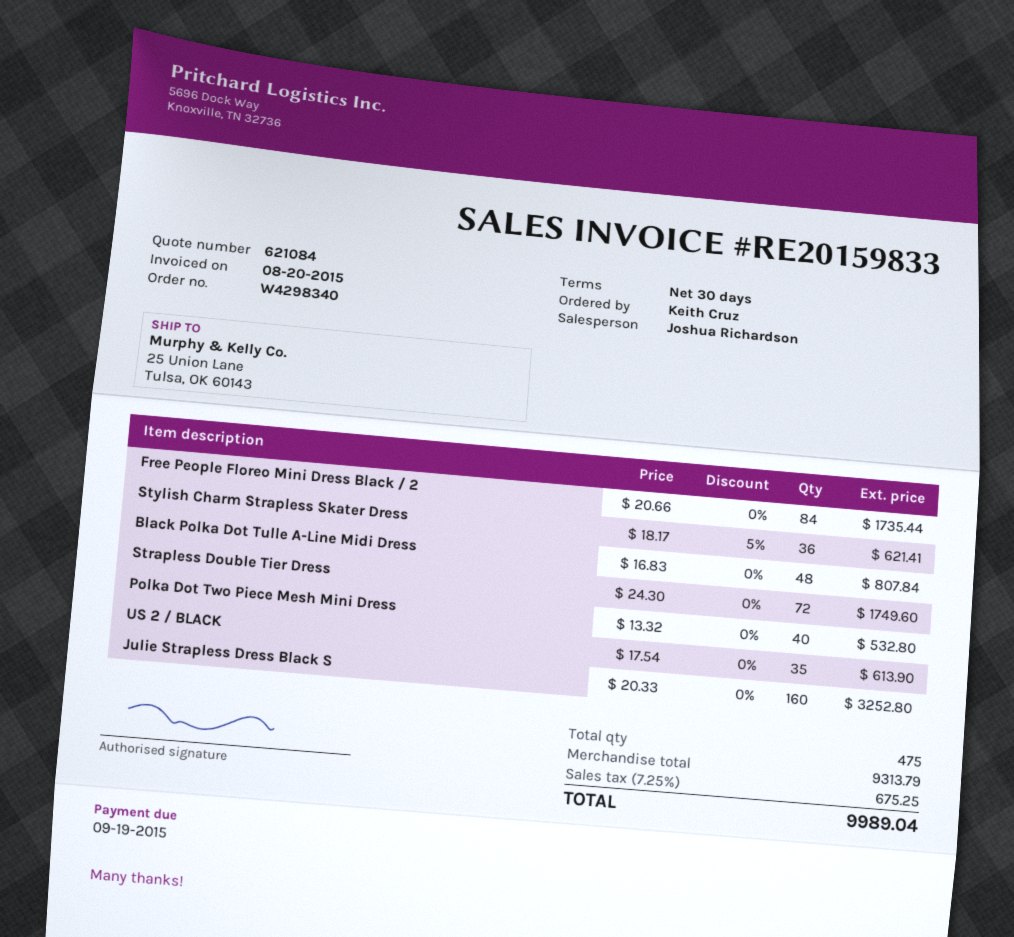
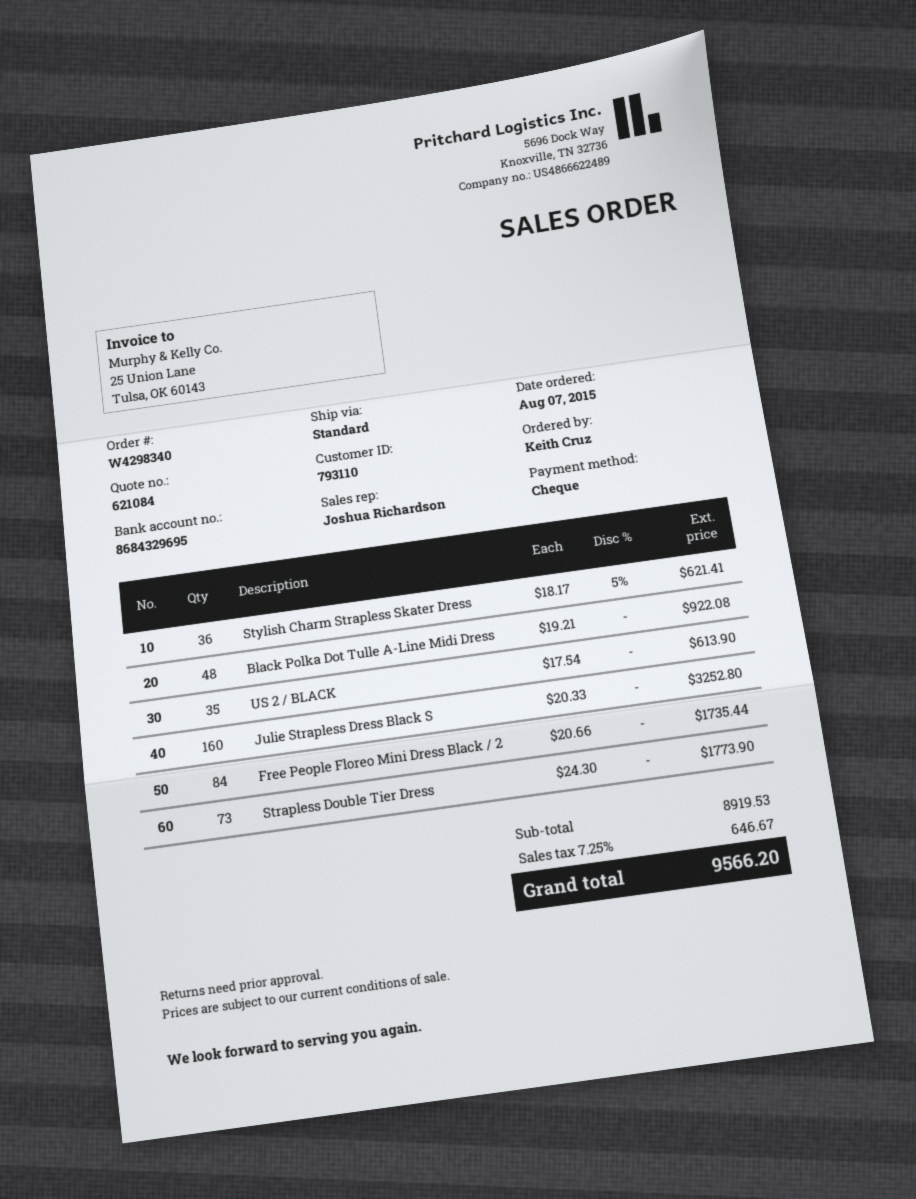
Black Polka Dot Tulle A-Line Midi Dress: 48 x 16.83 = 807.84 -> 48 x 19.21 = 922.08
Strapless Double Tier Dress: 72 x 24.30 = 1749.60 -> 73 x 24.30 = 1773.90
Polka Dot Two Piece Mesh Mini Dress: 40 x 13.32 = 532.80 -> none
subtotal: 9313.79 -> 8919.53
tax: 7.25% = 675.25 -> 7.25% = 646.67
total: 9989.04 -> 9566.20

